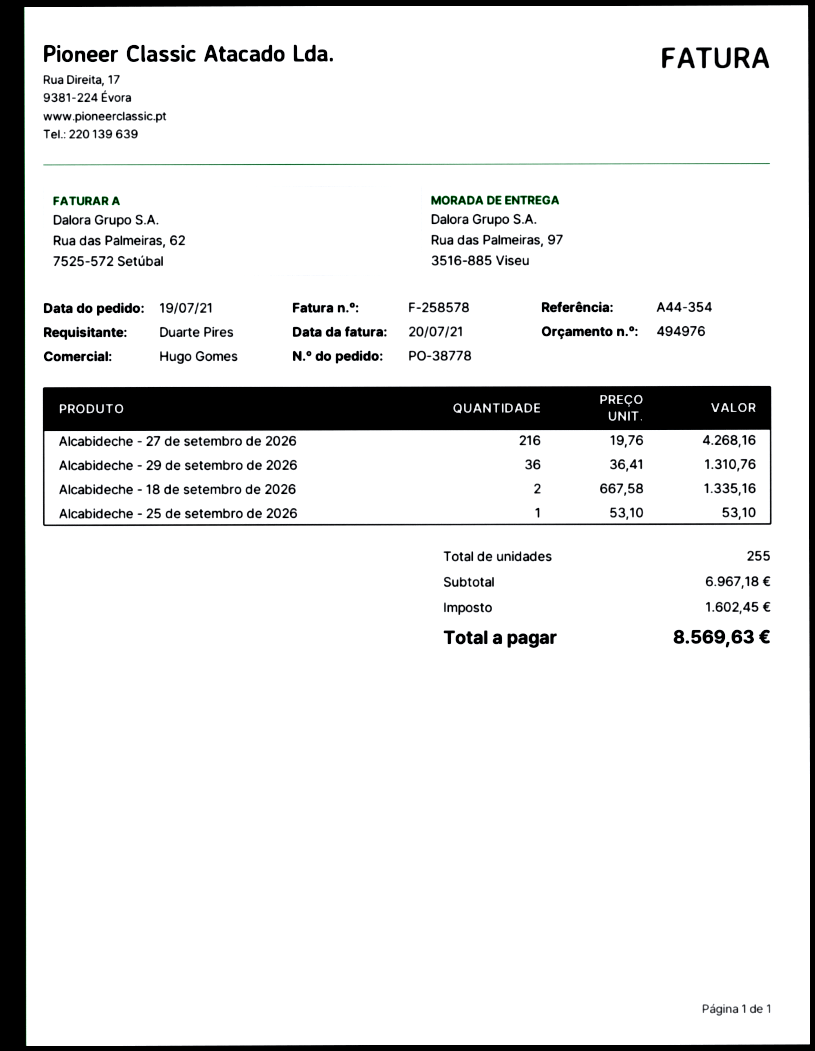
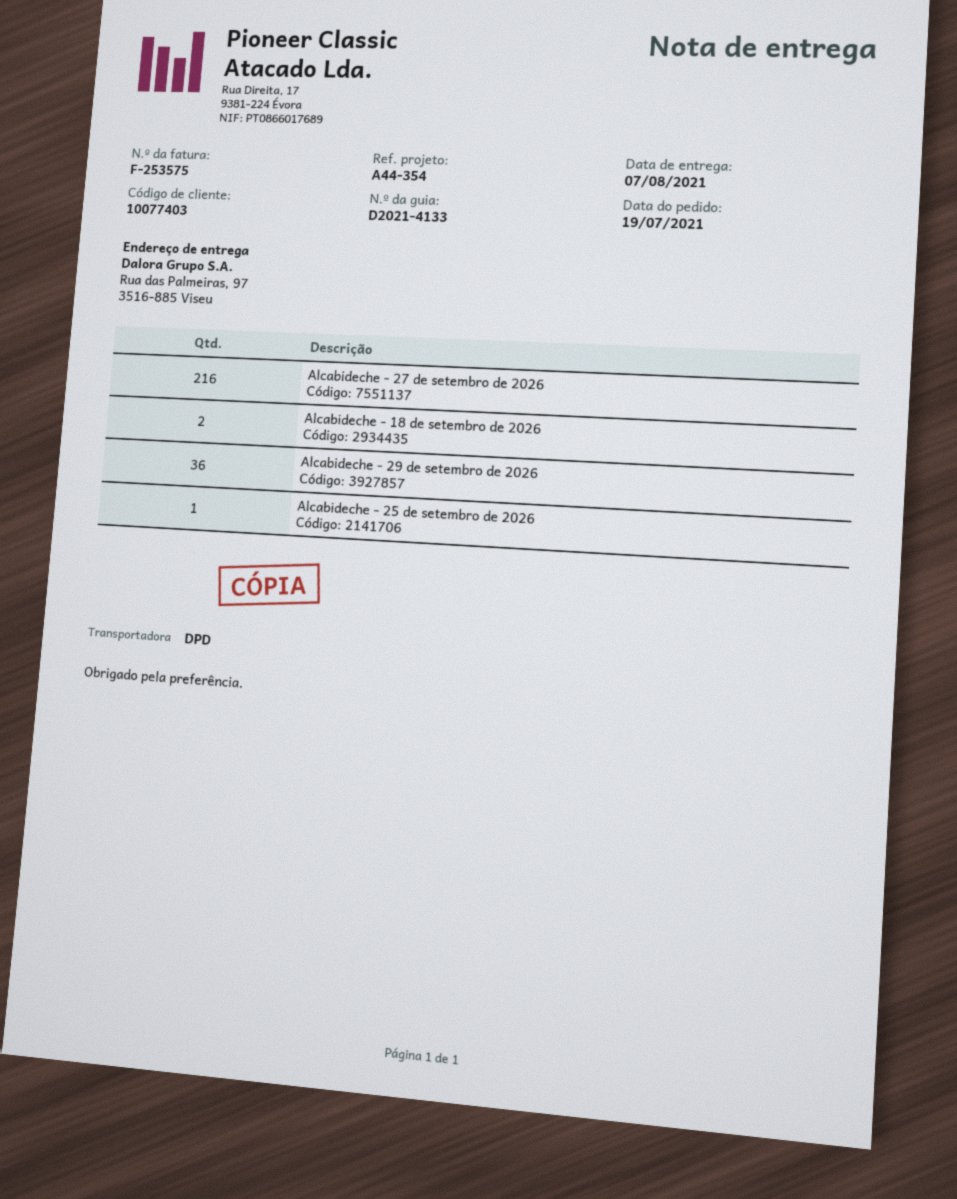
invoice number: F-258578 -> F-253575

